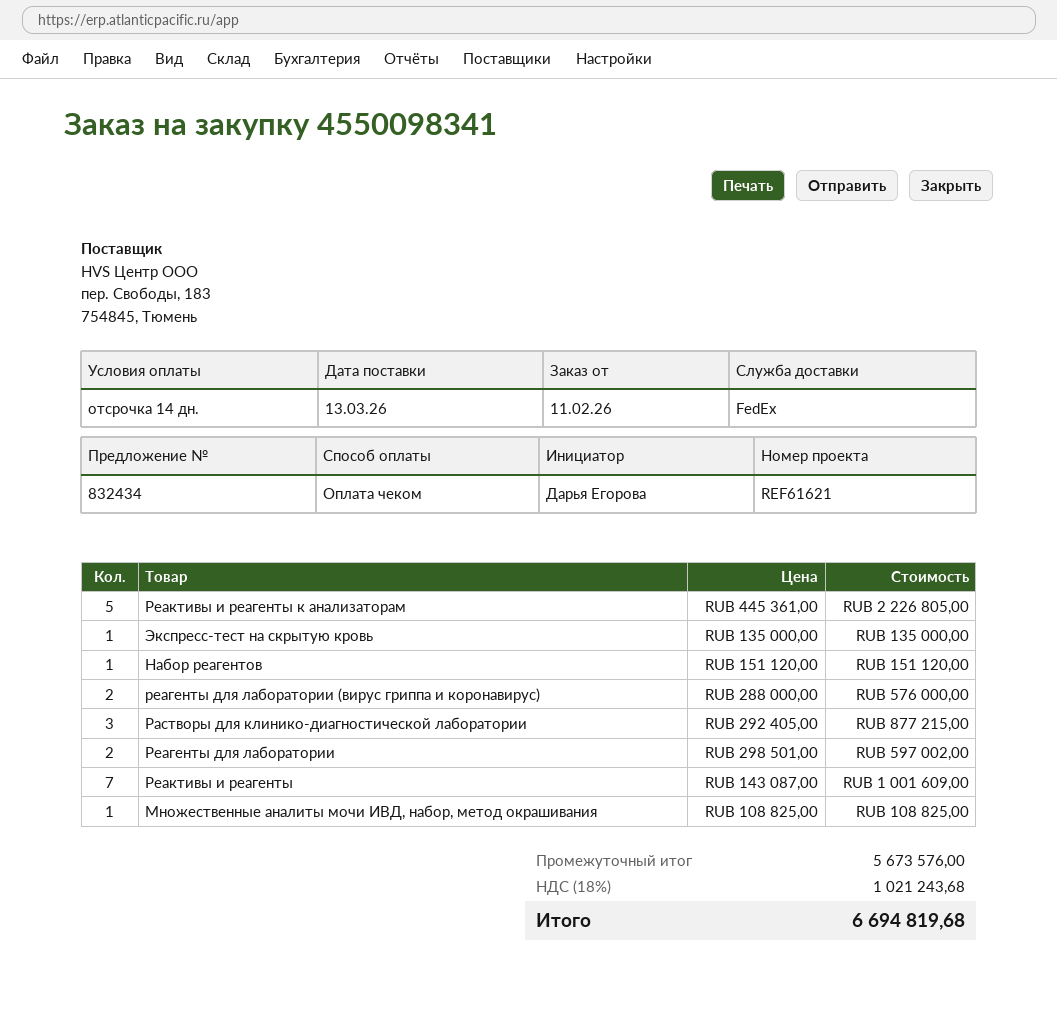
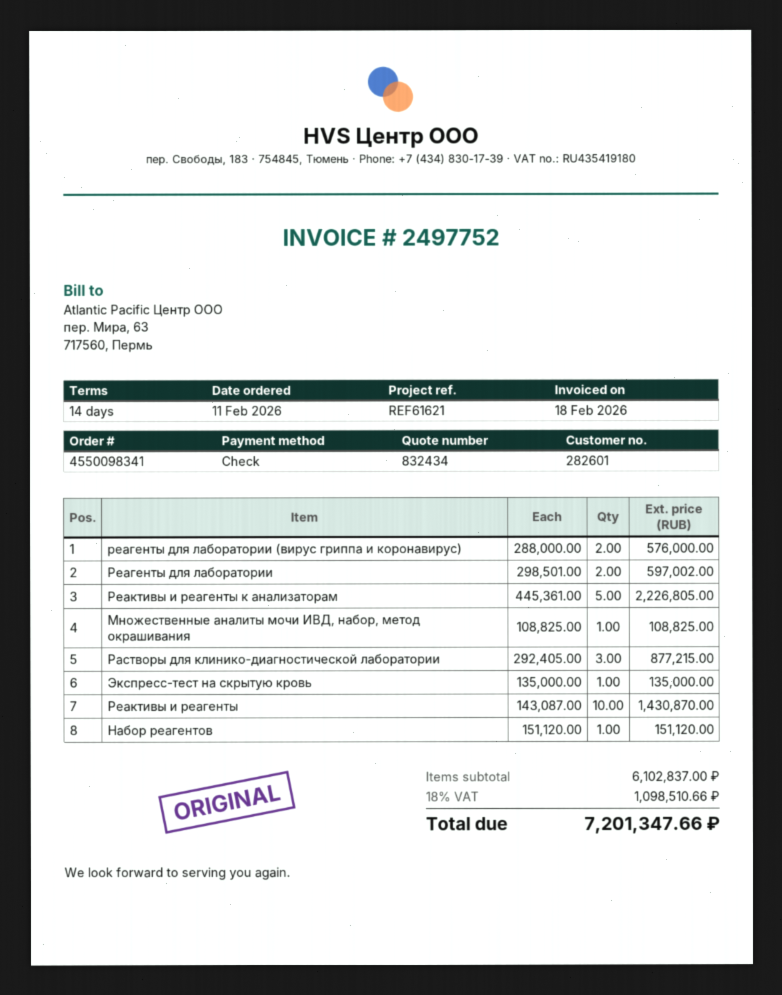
Реактивы и реагенты: 7 x 143087.00 = 1001609.00 -> 10 x 143087.00 = 1430870.00
subtotal: 5673576.00 -> 6102837.00
tax: 18% = 1021243.68 -> 18% = 1098510.66
total: 6694819.68 -> 7201347.66

